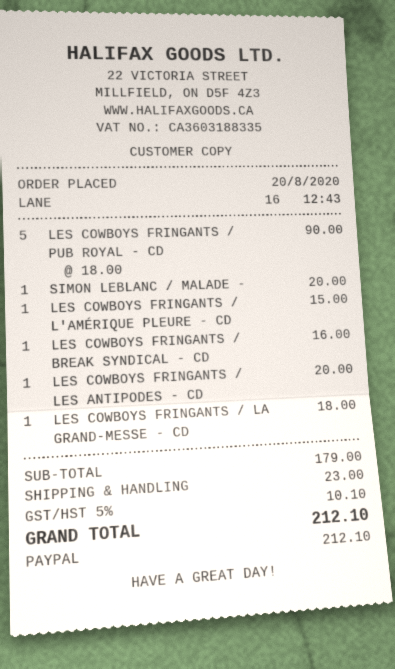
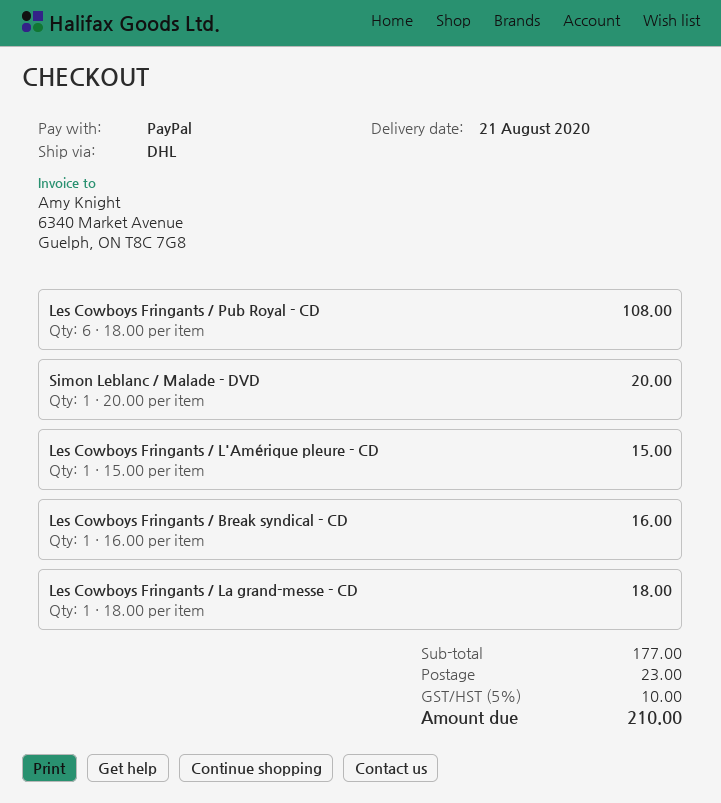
LES COWBOYS FRINGANTS / PUB ROYAL - CD: 5 x 18.00 = 90.00 -> 6 x 18.00 = 108.00
LES COWBOYS FRINGANTS / LES ANTIPODES - CD: 1 x 20.00 = 20.00 -> none
subtotal: 179.00 -> 177.00
tax: 5% = 10.10 -> 5% = 10.00
total: 212.10 -> 210.00

